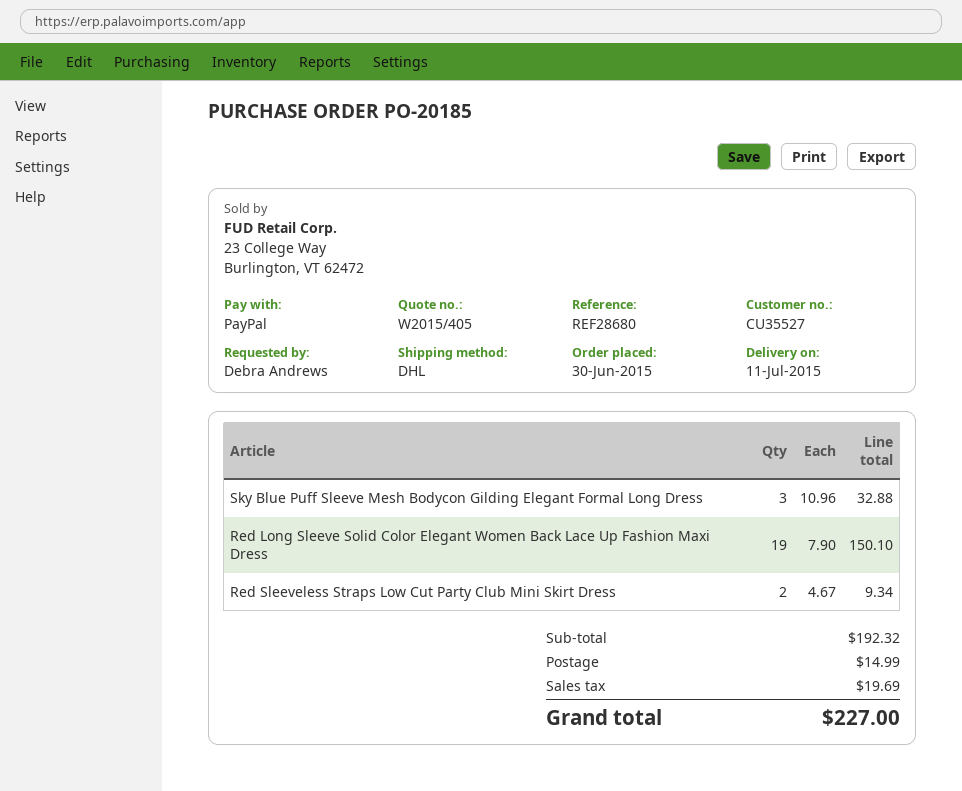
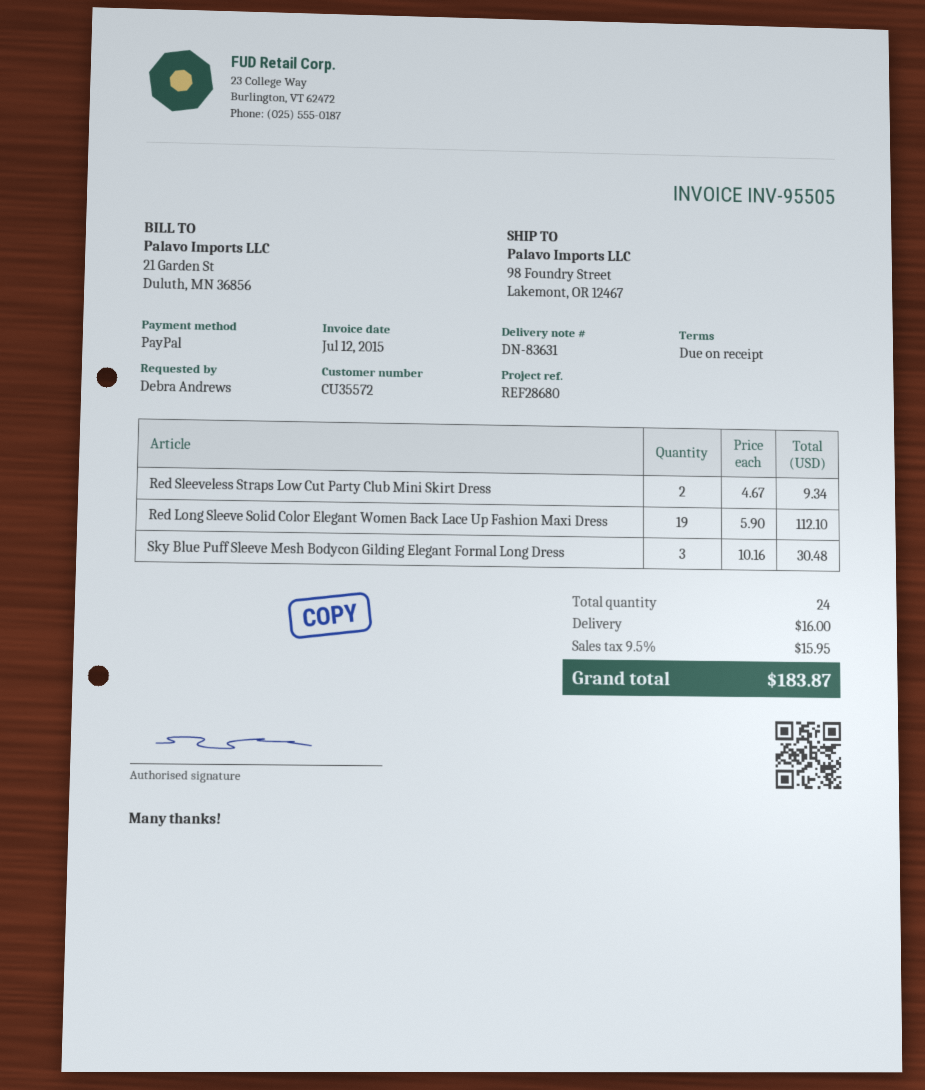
customer number: CU35527 -> CU35572
Sky Blue Puff Sleeve Mesh Bodycon Gilding Elegant Formal Long Dress: 3 x 10.96 = 32.88 -> 3 x 10.16 = 30.48
Red Long Sleeve Solid Color Elegant Women Back Lace Up Fashion Maxi Dress: 19 x 7.90 = 150.10 -> 19 x 5.90 = 112.10
shipping: 14.99 -> 16.00
tax: 19.69 -> 15.95
total: 227.00 -> 183.87

